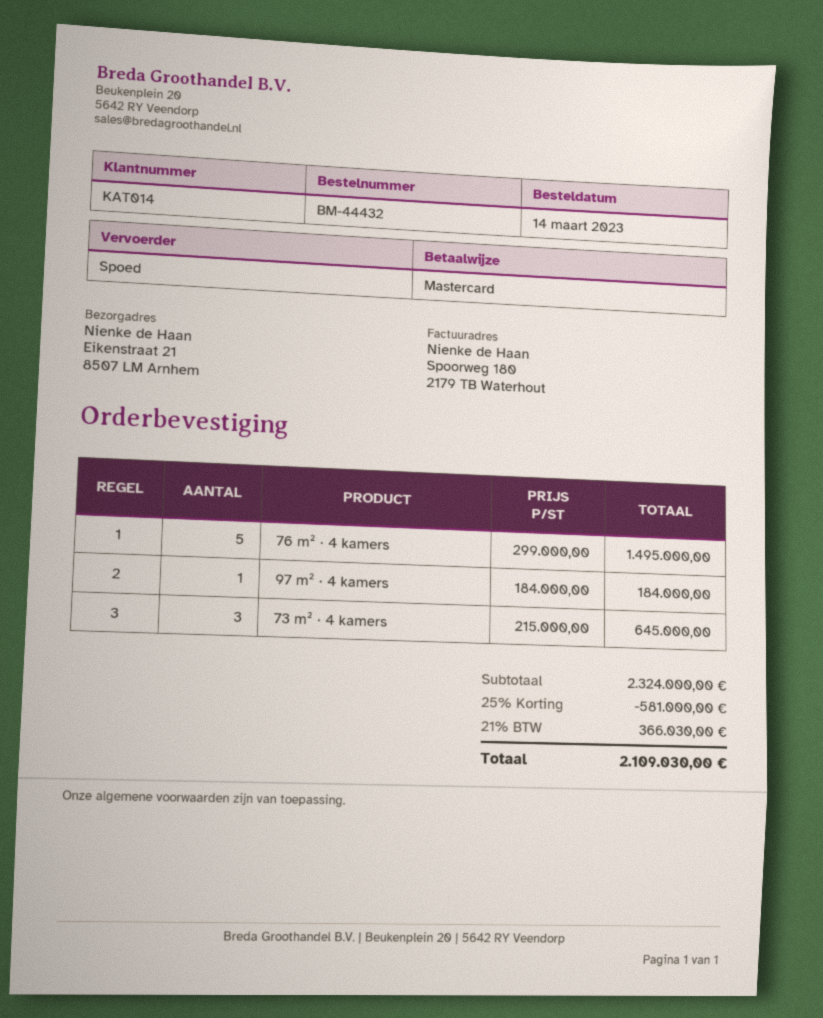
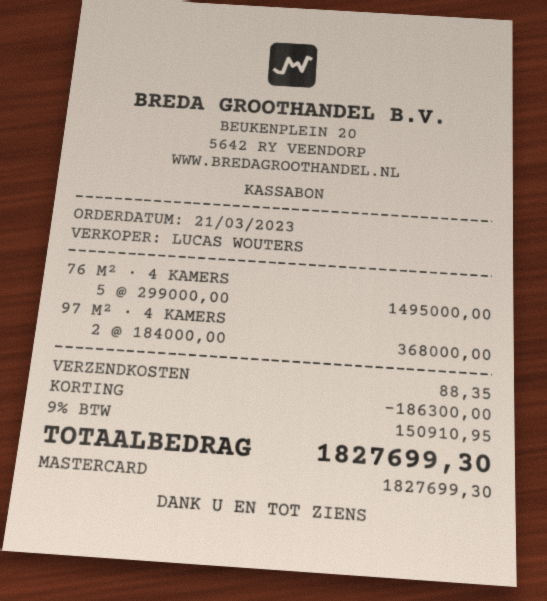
order date: 2023-03-14 -> 2023-03-21
97 m² · 4 kamers: 1 x 184000.00 = 184000.00 -> 2 x 184000.00 = 368000.00
73 m² · 4 kamers: 3 x 215000.00 = 645000.00 -> none
discount: 581000.00 -> 186300.00
shipping: none -> 88.35
tax: 21% = 366030.00 -> 9% = 150910.95
total: 2109030.00 -> 1827699.30

